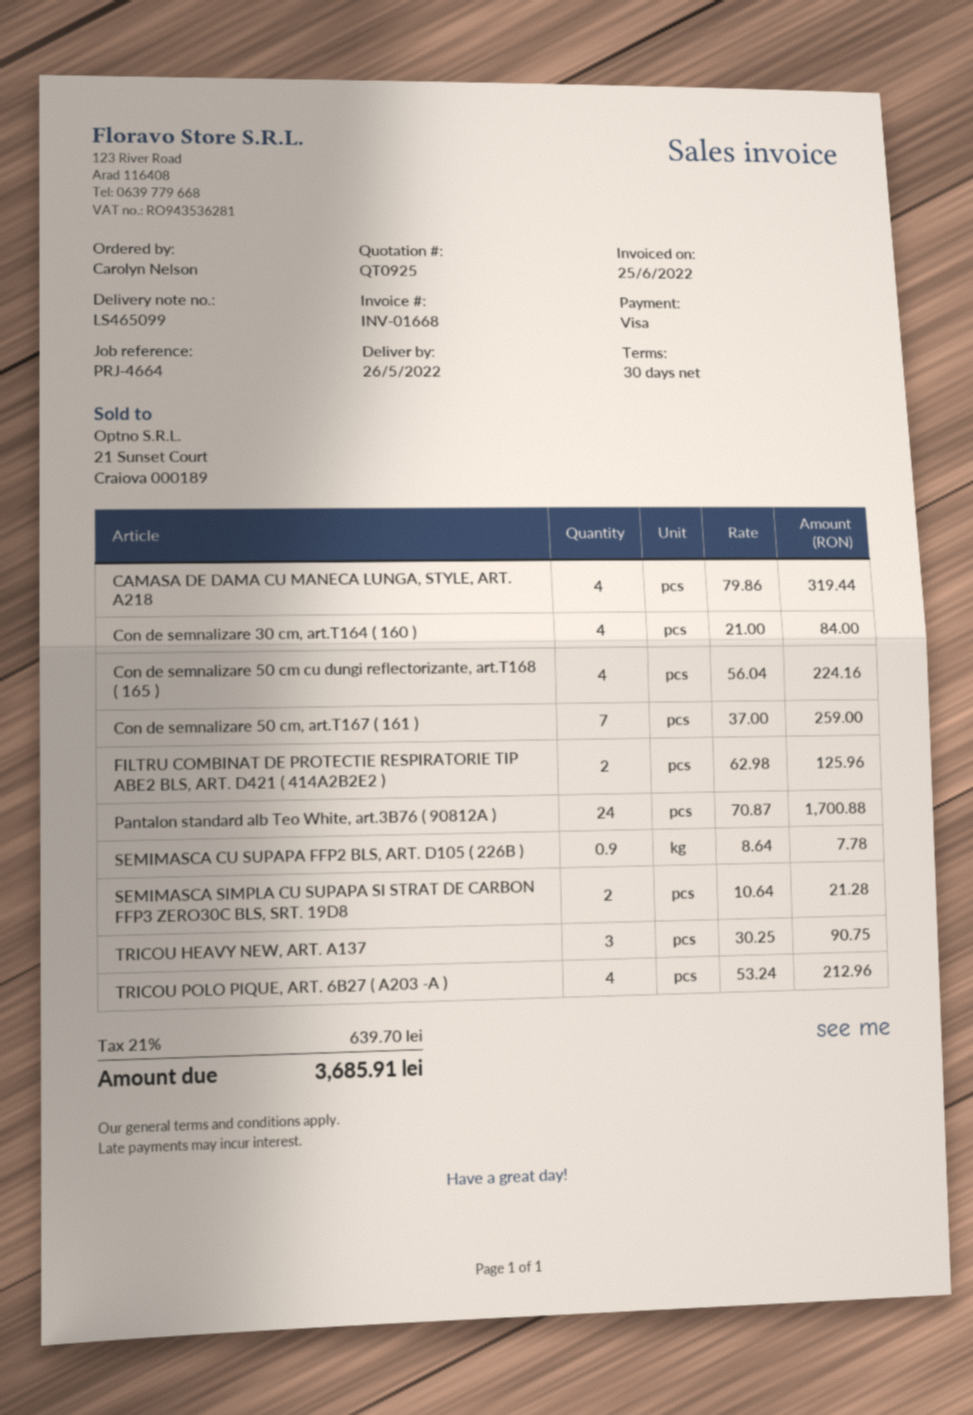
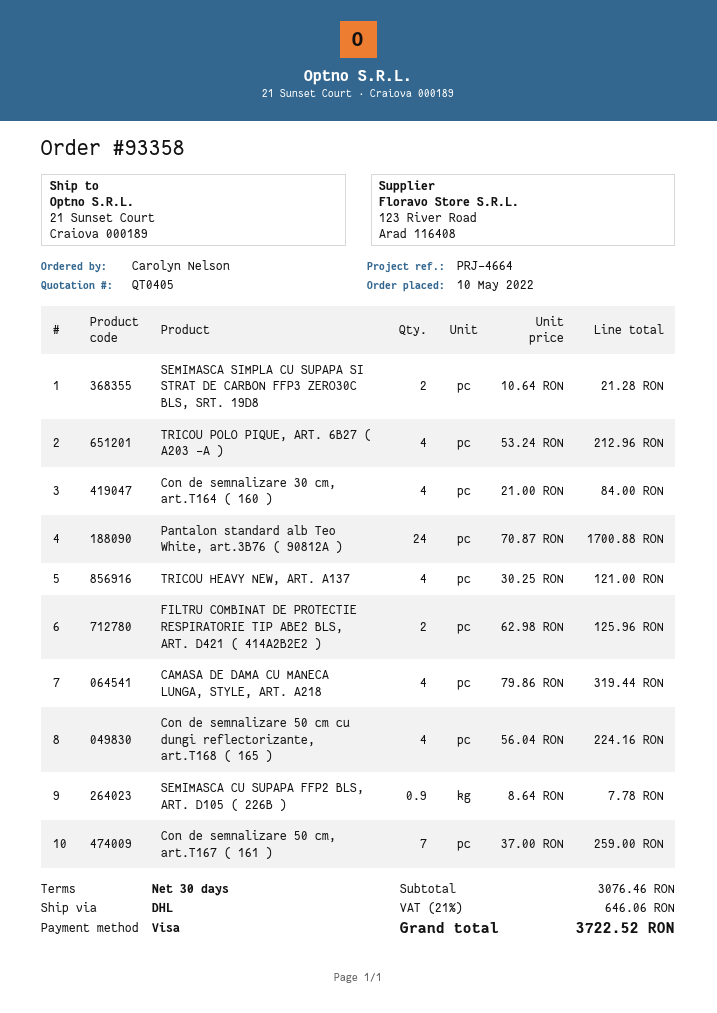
quote number: QT0925 -> QT0405
TRICOU HEAVY NEW, ART. A137: 3 x 30.25 = 90.75 -> 4 x 30.25 = 121.00
tax: 21% = 639.70 -> 21% = 646.06
total: 3685.91 -> 3722.52

